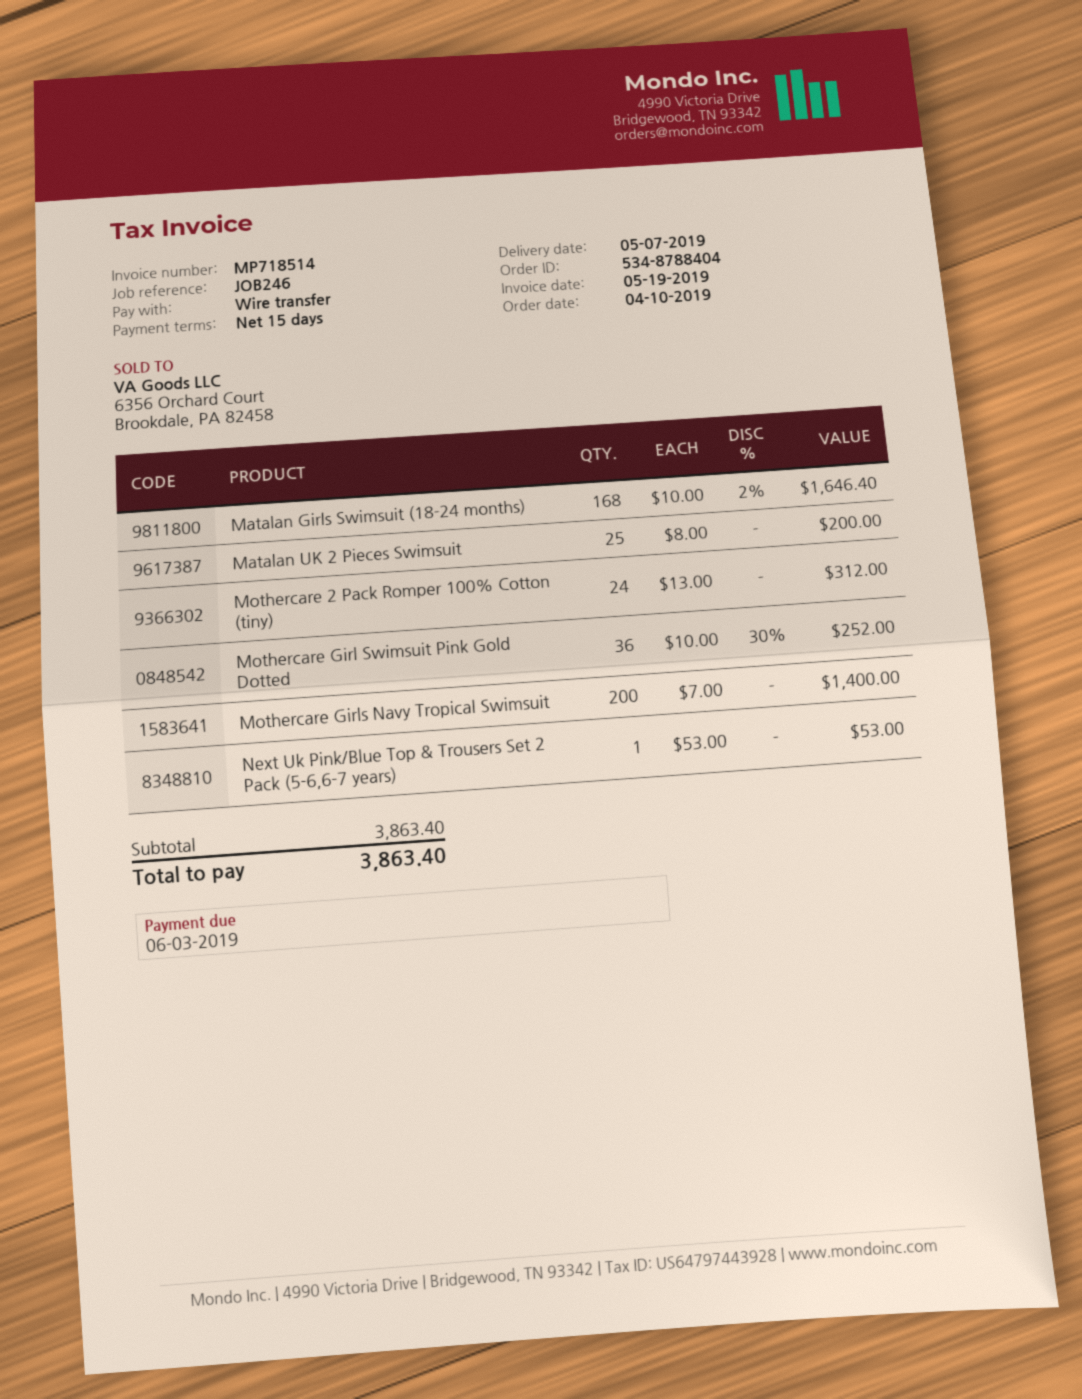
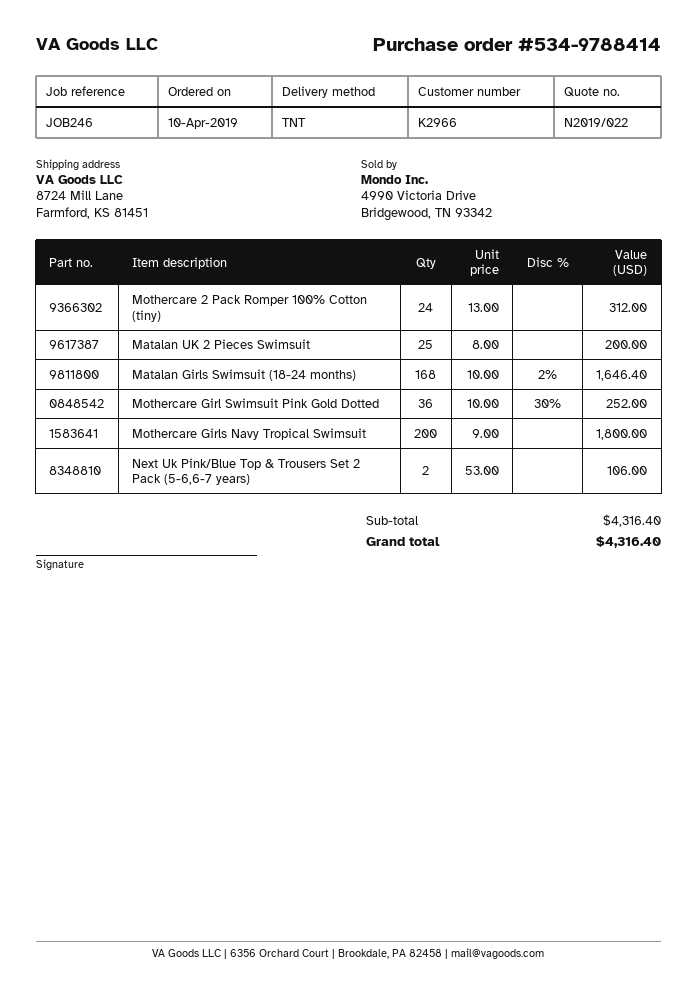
order number: 534-8788404 -> 534-9788414
Mothercare Girls Navy Tropical Swimsuit: 200 x 7.00 = 1400.00 -> 200 x 9.00 = 1800.00
Next Uk Pink/Blue Top & Trousers Set 2 Pack (5-6,6-7 years): 1 x 53.00 = 53.00 -> 2 x 53.00 = 106.00
subtotal: 3863.40 -> 4316.40
total: 3863.40 -> 4316.40

